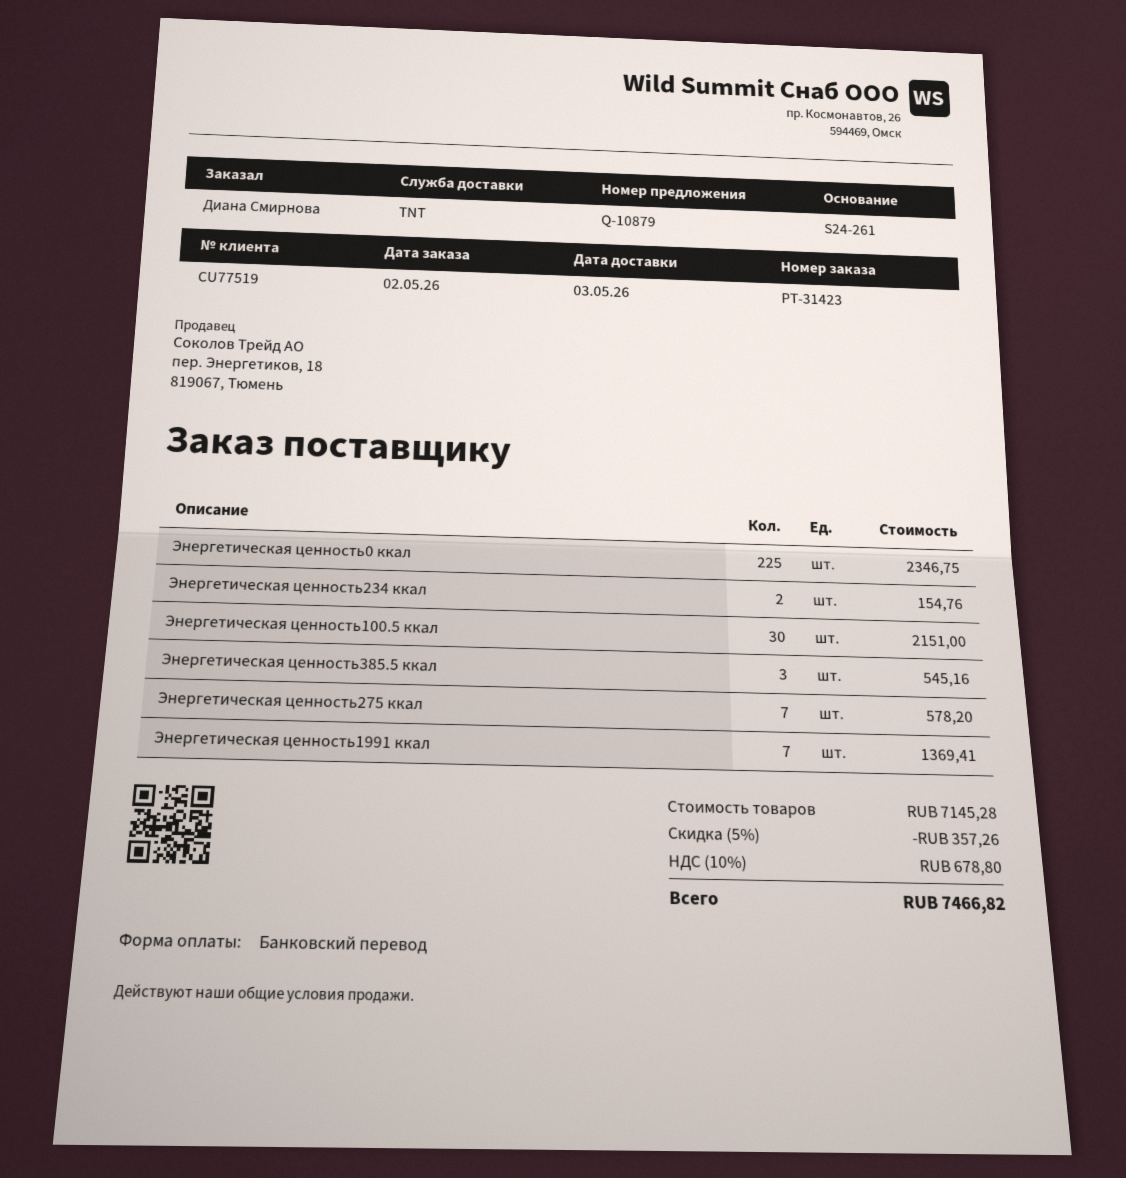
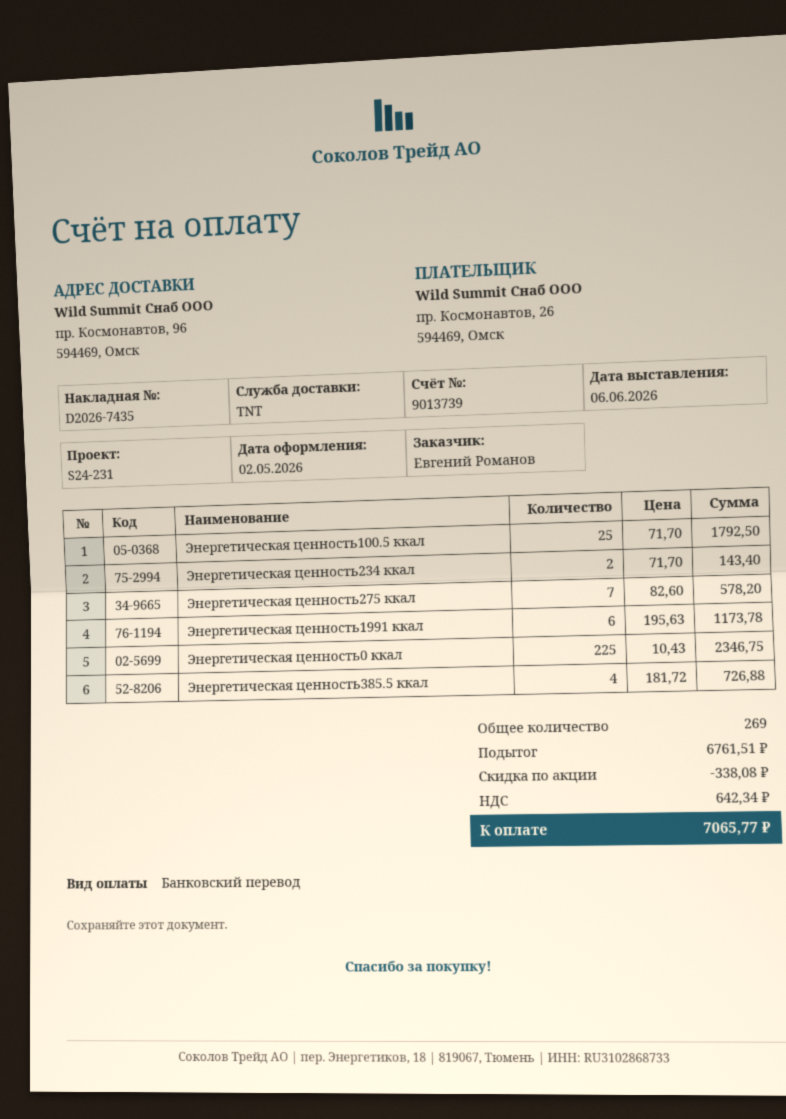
reference: S24-261 -> S24-231
ordered by: Диана Смирнова -> Евгений Романов
Энергетическая ценность234 ккал: 2 for 154.76 -> 2 for 143.40
Энергетическая ценность100.5 ккал: 30 for 2151.00 -> 25 for 1792.50
Энергетическая ценность385.5 ккал: 3 for 545.16 -> 4 for 726.88
Энергетическая ценность1991 ккал: 7 for 1369.41 -> 6 for 1173.78
subtotal: 7145.28 -> 6761.51
discount: 357.26 -> 338.08
tax: 678.80 -> 642.34
total: 7466.82 -> 7065.77

